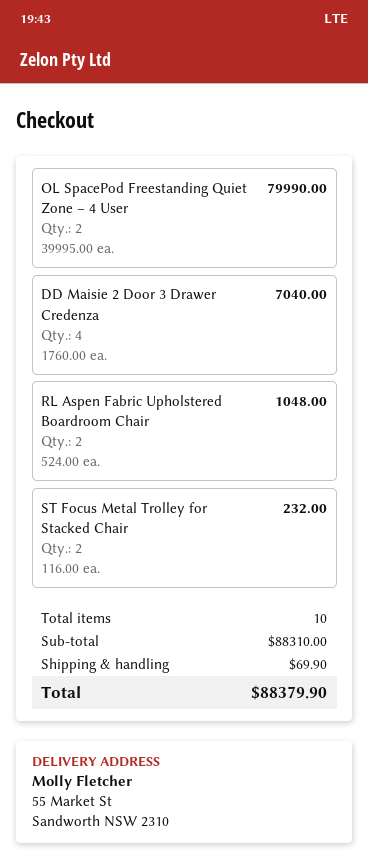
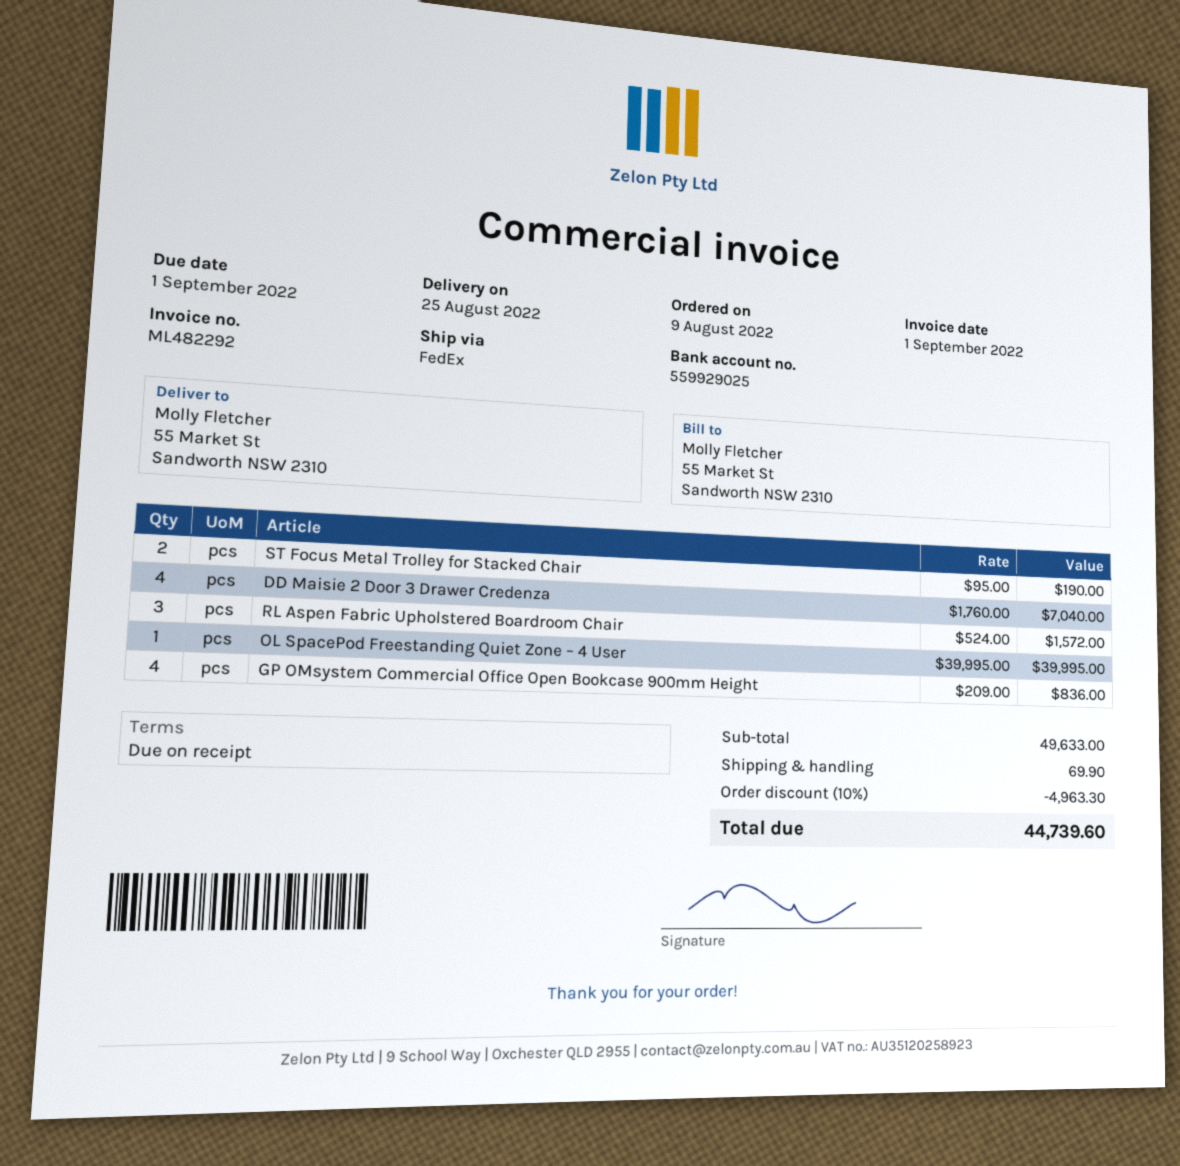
OL SpacePod Freestanding Quiet Zone – 4 User: 2 x 39995.00 = 79990.00 -> 1 x 39995.00 = 39995.00
RL Aspen Fabric Upholstered Boardroom Chair: 2 x 524.00 = 1048.00 -> 3 x 524.00 = 1572.00
ST Focus Metal Trolley for Stacked Chair: 2 x 116.00 = 232.00 -> 2 x 95.00 = 190.00
GP OMsystem Commercial Office Open Bookcase 900mm Height: none -> 4 x 209.00 = 836.00
subtotal: 88310.00 -> 49633.00
discount: none -> 10% = 4963.30
total: 88379.90 -> 44739.60

